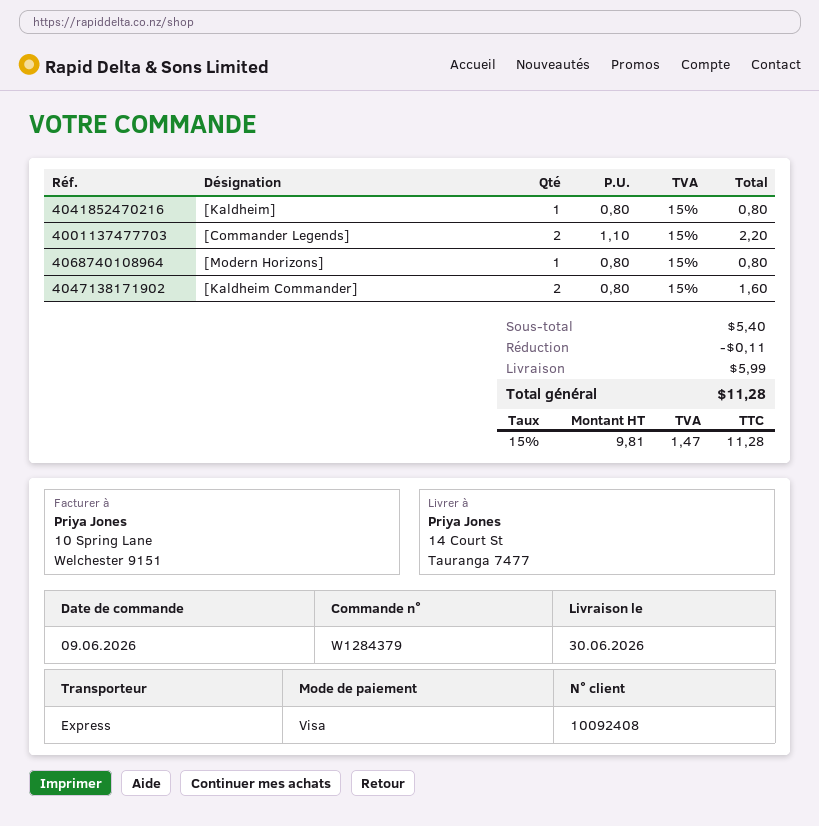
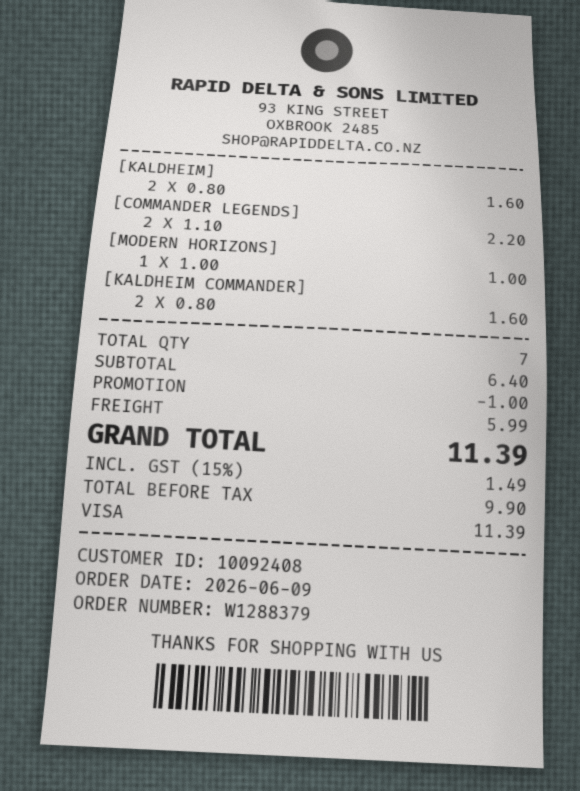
order number: W1284379 -> W1288379
[Kaldheim]: 1 x 0.80 = 0.80 -> 2 x 0.80 = 1.60
[Modern Horizons]: 1 x 0.80 = 0.80 -> 1 x 1.00 = 1.00
subtotal: 5.40 -> 6.40
discount: 0.11 -> 1.00
net: 9.81 -> 9.90
tax: 15% = 1.47 -> 15% = 1.49
total: 11.28 -> 11.39

